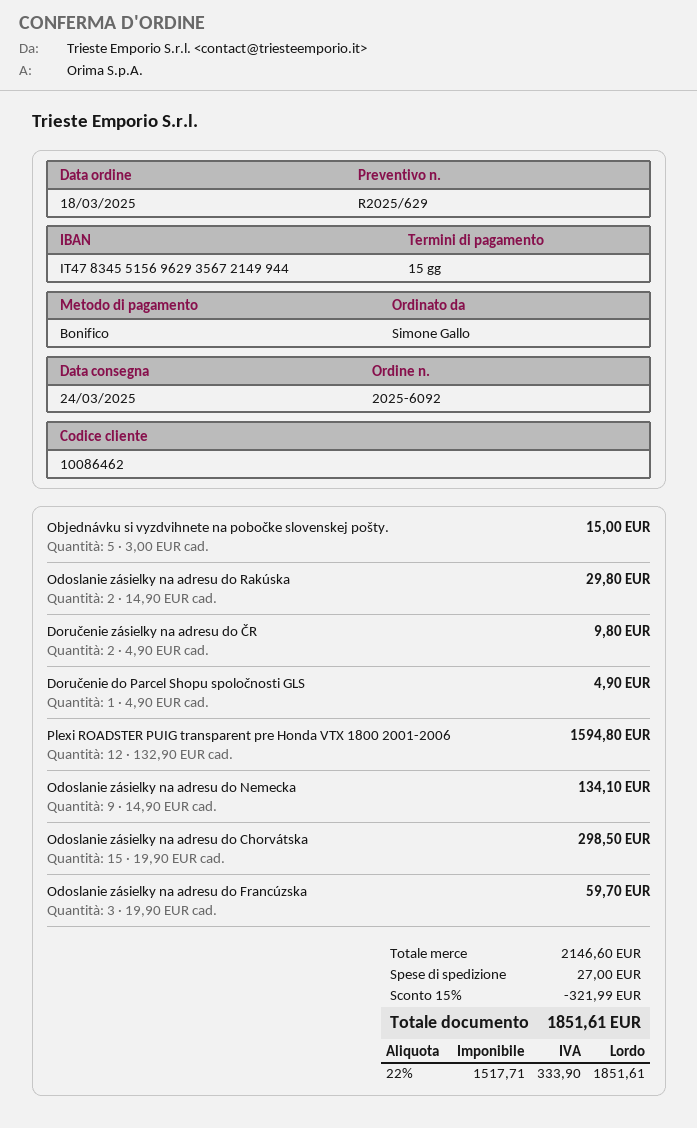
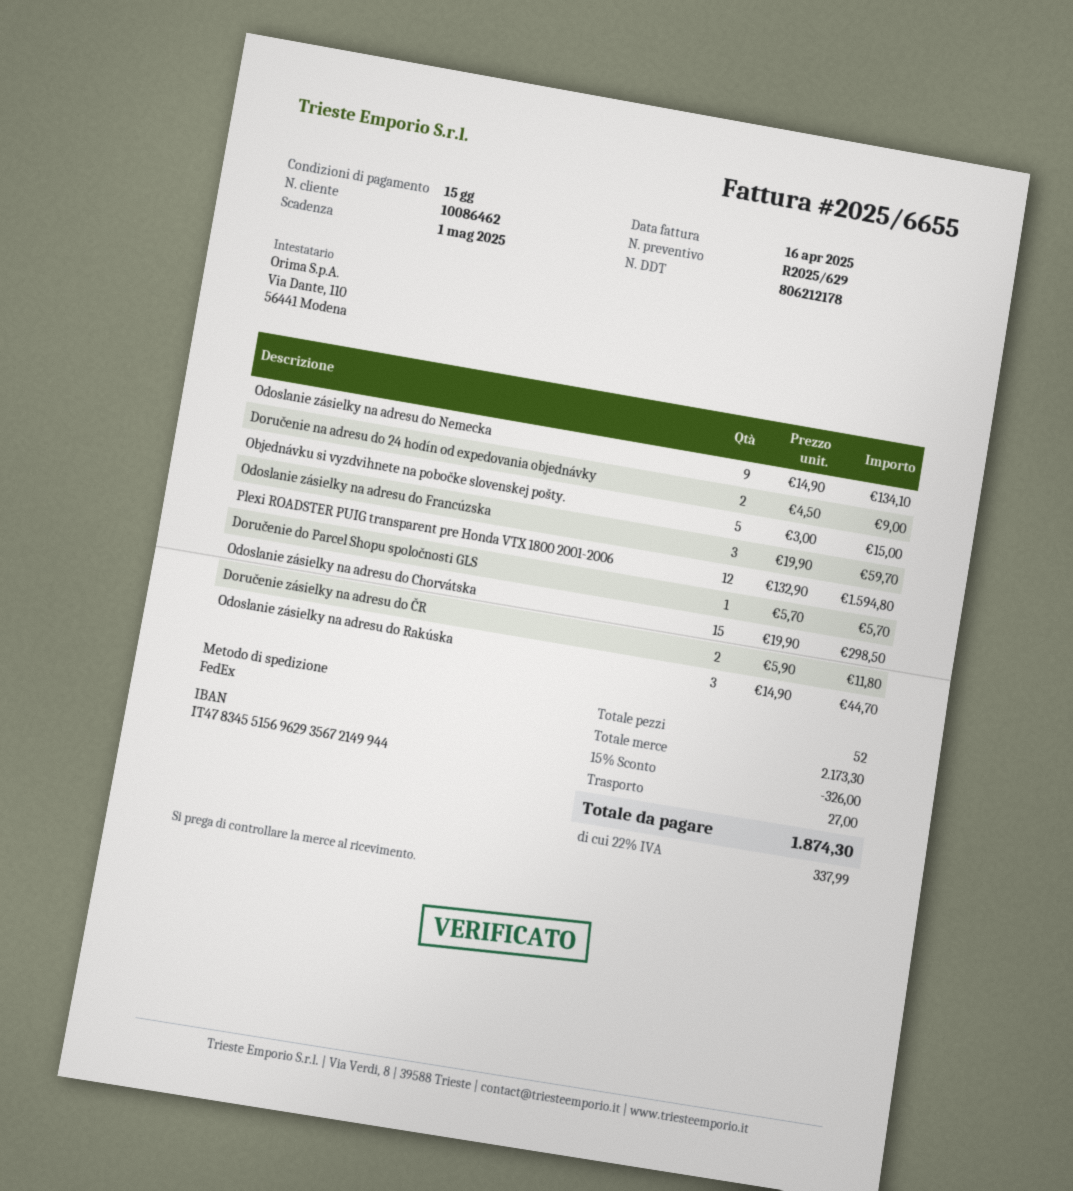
Odoslanie zásielky na adresu do Rakúska: 2 x 14.90 = 29.80 -> 3 x 14.90 = 44.70
Doručenie zásielky na adresu do ČR: 2 x 4.90 = 9.80 -> 2 x 5.90 = 11.80
Doručenie do Parcel Shopu spoločnosti GLS: 1 x 4.90 = 4.90 -> 1 x 5.70 = 5.70
Doručenie na adresu do 24 hodín od expedovania objednávky: none -> 2 x 4.50 = 9.00
subtotal: 2146.60 -> 2173.30
discount: 15% = 321.99 -> 15% = 326.00
tax: 22% = 333.90 -> 22% = 337.99
total: 1851.61 -> 1874.30

